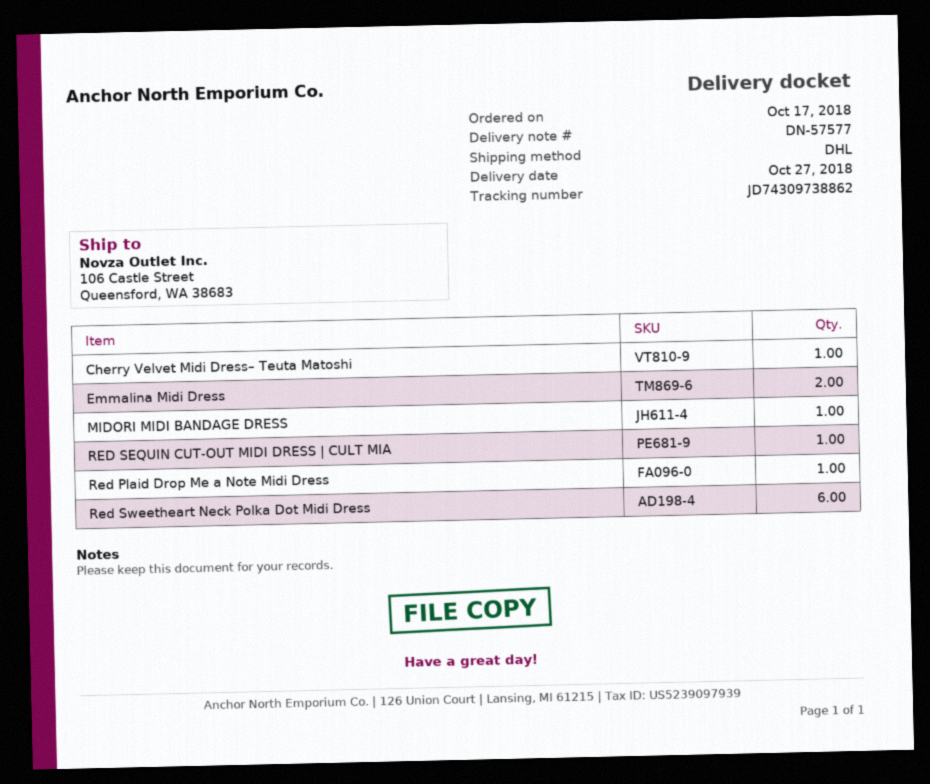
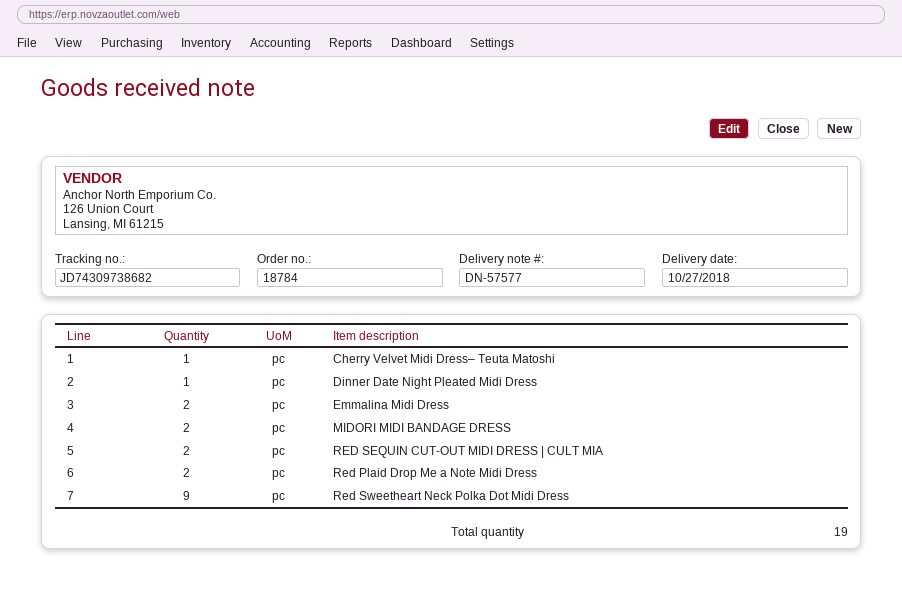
tracking number: JD74309738862 -> JD74309738682
MIDORI MIDI BANDAGE DRESS: 1 -> 2
RED SEQUIN CUT-OUT MIDI DRESS | CULT MIA: 1 -> 2
Red Plaid Drop Me a Note Midi Dress: 1 -> 2
Red Sweetheart Neck Polka Dot Midi Dress: 6 -> 9
Dinner Date Night Pleated Midi Dress: none -> 1

